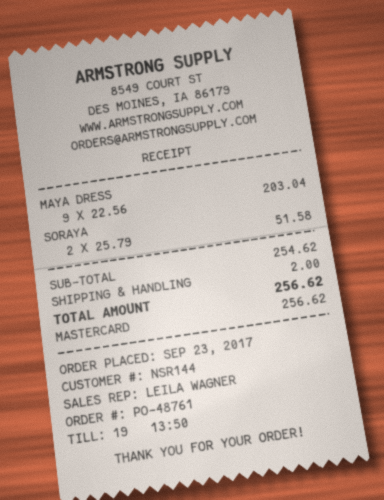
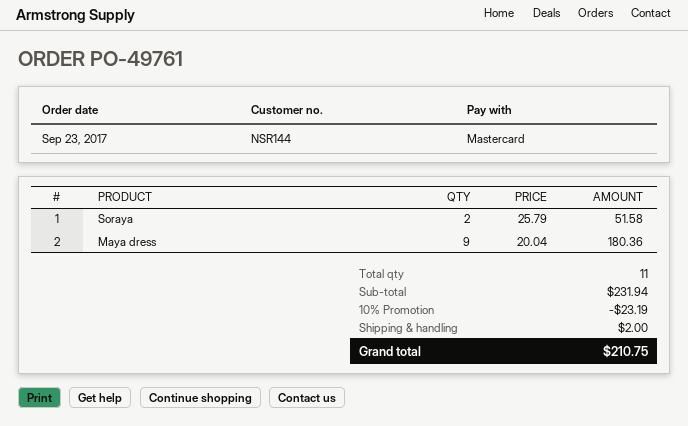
order number: PO-48761 -> PO-49761
MAYA DRESS: 9 x 22.56 = 203.04 -> 9 x 20.04 = 180.36
subtotal: 254.62 -> 231.94
discount: none -> 10% = 23.19
total: 256.62 -> 210.75

